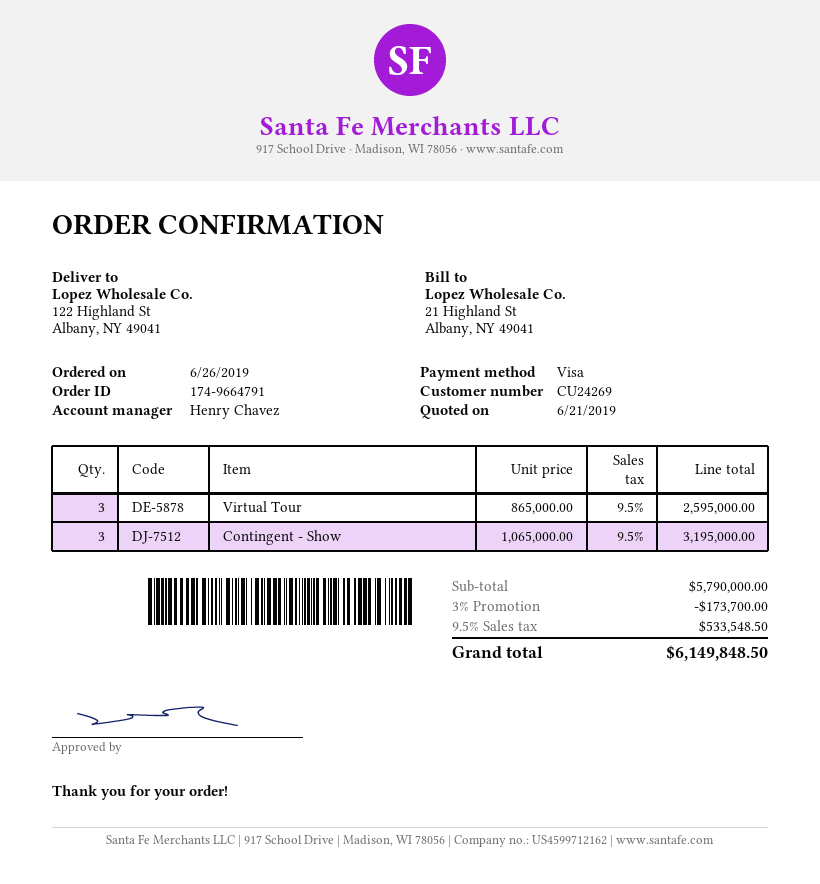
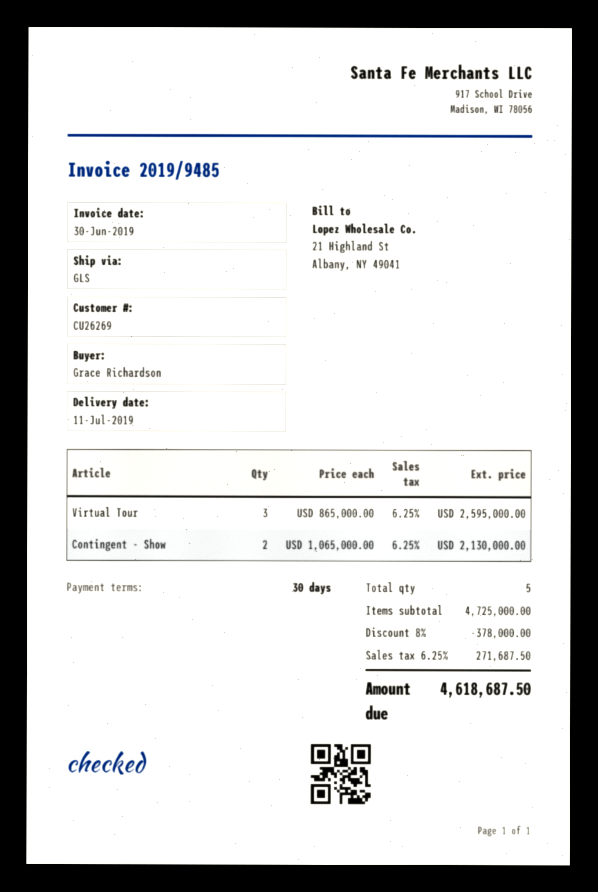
customer number: CU24269 -> CU26269
Contingent - Show: 3 x 1065000.00 = 3195000.00 -> 2 x 1065000.00 = 2130000.00
subtotal: 5790000.00 -> 4725000.00
discount: 3% = 173700.00 -> 8% = 378000.00
tax: 9.5% = 533548.50 -> 6.25% = 271687.50
total: 6149848.50 -> 4618687.50

